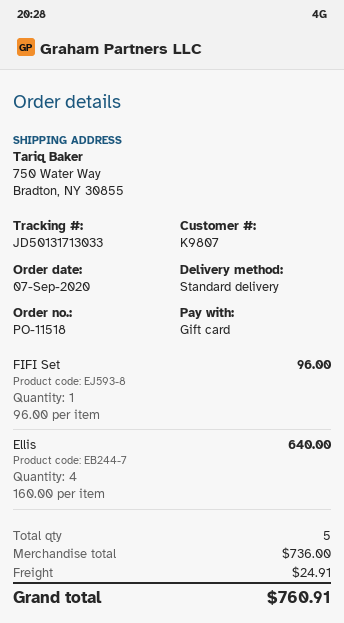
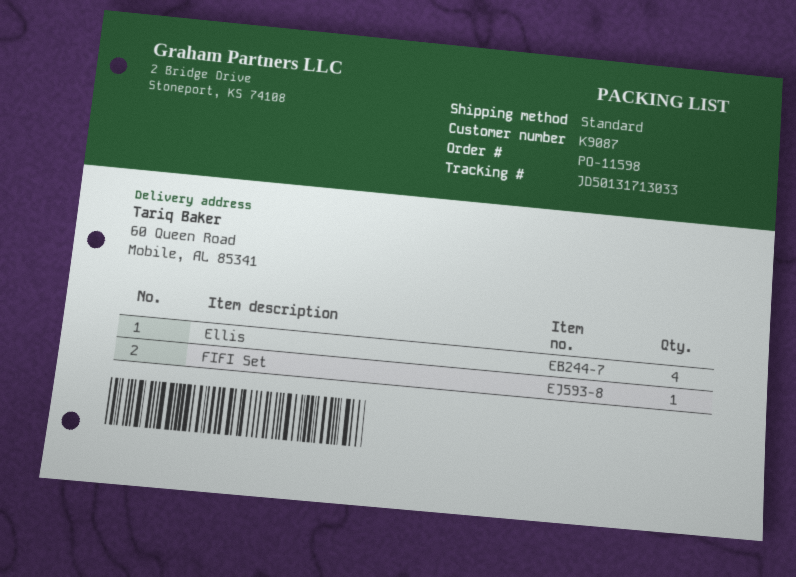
order number: PO-11518 -> PO-11598
customer number: K9807 -> K9087
ship to: 750 Water Way, Bradton, NY 30855 -> 60 Queen Road, Mobile, AL 85341

